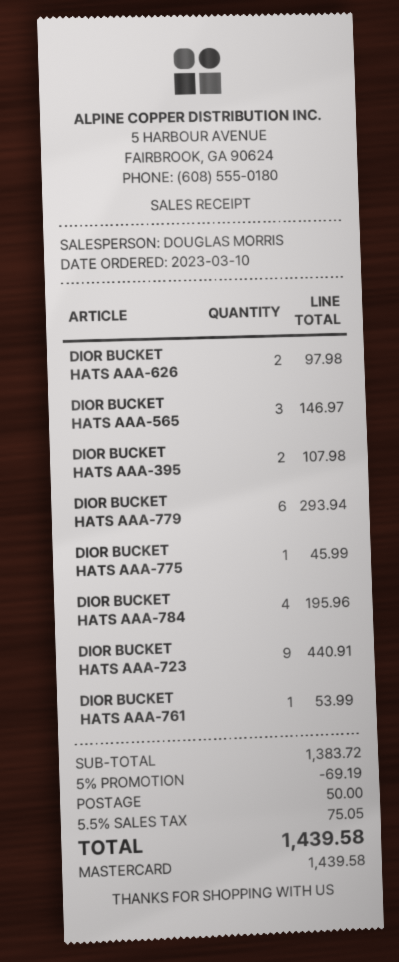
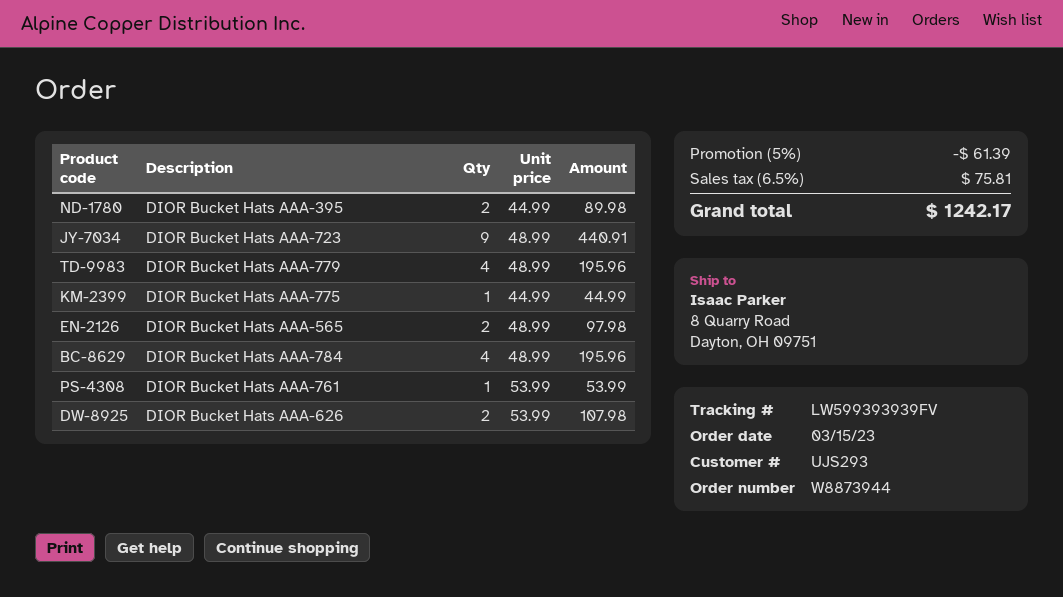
order date: 2023-03-10 -> 2023-03-15
DIOR BUCKET HATS AAA-626: 2 for 97.98 -> 2 for 107.98
DIOR BUCKET HATS AAA-565: 3 for 146.97 -> 2 for 97.98
DIOR BUCKET HATS AAA-395: 2 for 107.98 -> 2 for 89.98
DIOR BUCKET HATS AAA-779: 6 for 293.94 -> 4 for 195.96
DIOR BUCKET HATS AAA-775: 1 for 45.99 -> 1 for 44.99
discount: 5% = 69.19 -> 5% = 61.39
shipping: 50.00 -> none
tax: 5.5% = 75.05 -> 6.5% = 75.81
total: 1439.58 -> 1242.17

